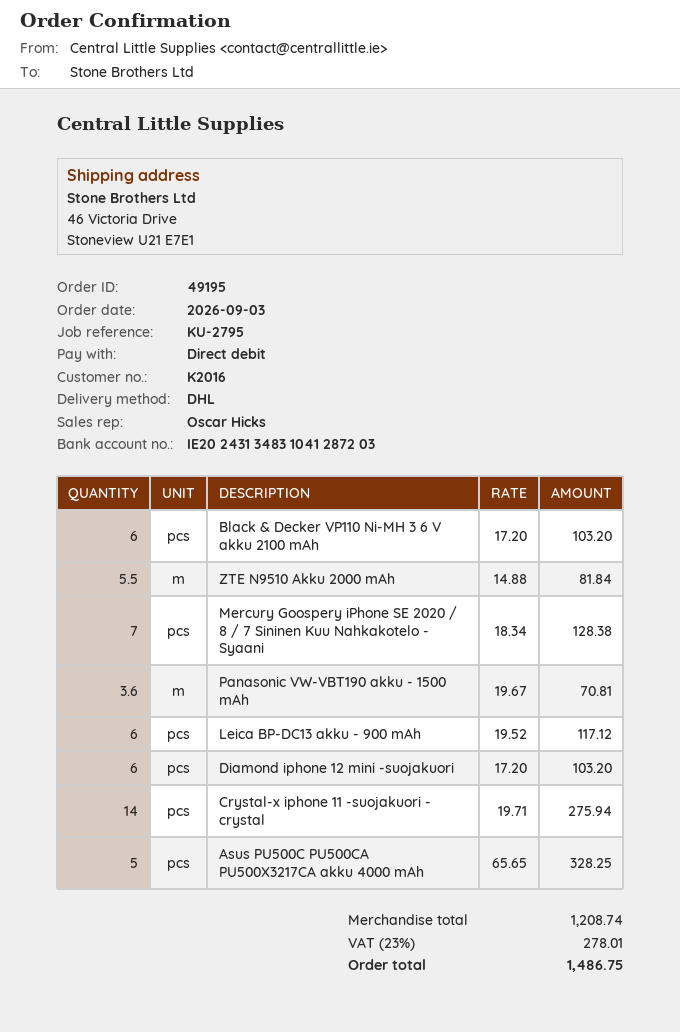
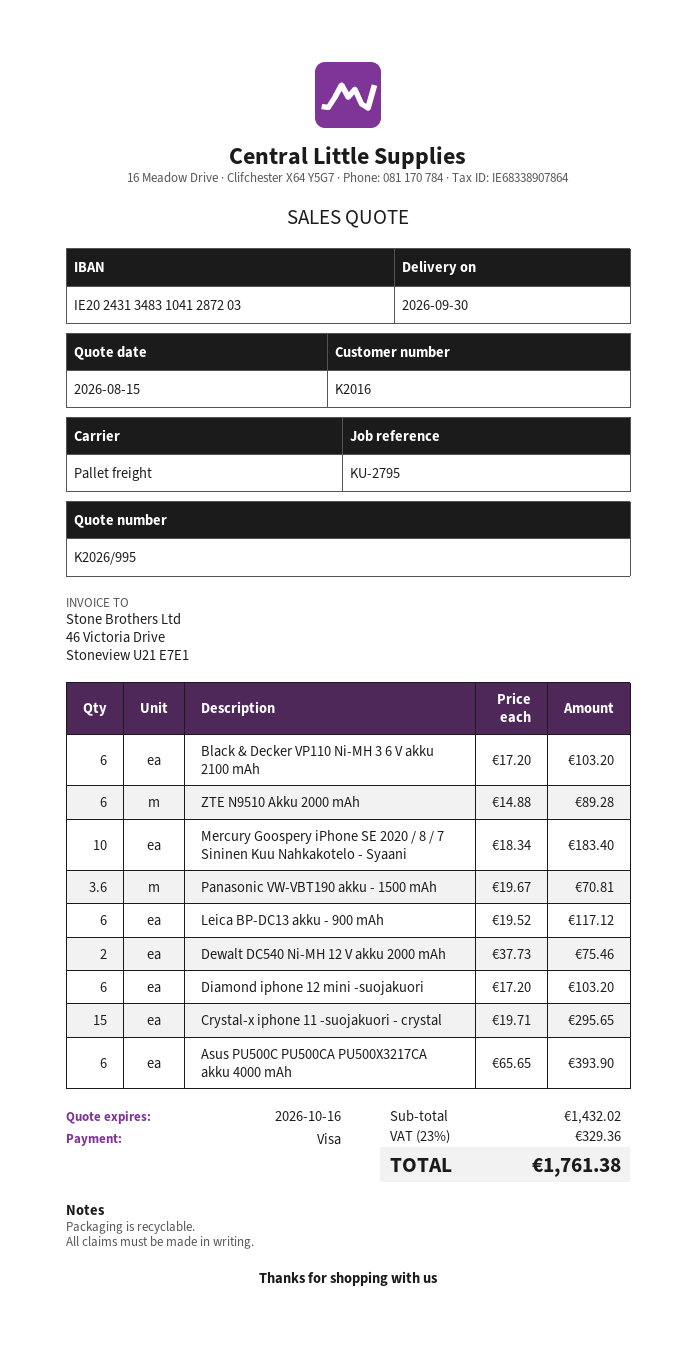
payment method: direct debit -> Visa
shipping method: DHL -> pallet freight
ZTE N9510 Akku 2000 mAh: 5.5 x 14.88 = 81.84 -> 6 x 14.88 = 89.28
Mercury Goospery iPhone SE 2020 / 8 / 7 Sininen Kuu Nahkakotelo - Syaani: 7 x 18.34 = 128.38 -> 10 x 18.34 = 183.40
Crystal-x iphone 11 -suojakuori - crystal: 14 x 19.71 = 275.94 -> 15 x 19.71 = 295.65
Asus PU500C PU500CA PU500X3217CA akku 4000 mAh: 5 x 65.65 = 328.25 -> 6 x 65.65 = 393.90
Dewalt DC540 Ni-MH 12 V akku 2000 mAh: none -> 2 x 37.73 = 75.46
subtotal: 1208.74 -> 1432.02
tax: 23% = 278.01 -> 23% = 329.36
total: 1486.75 -> 1761.38

